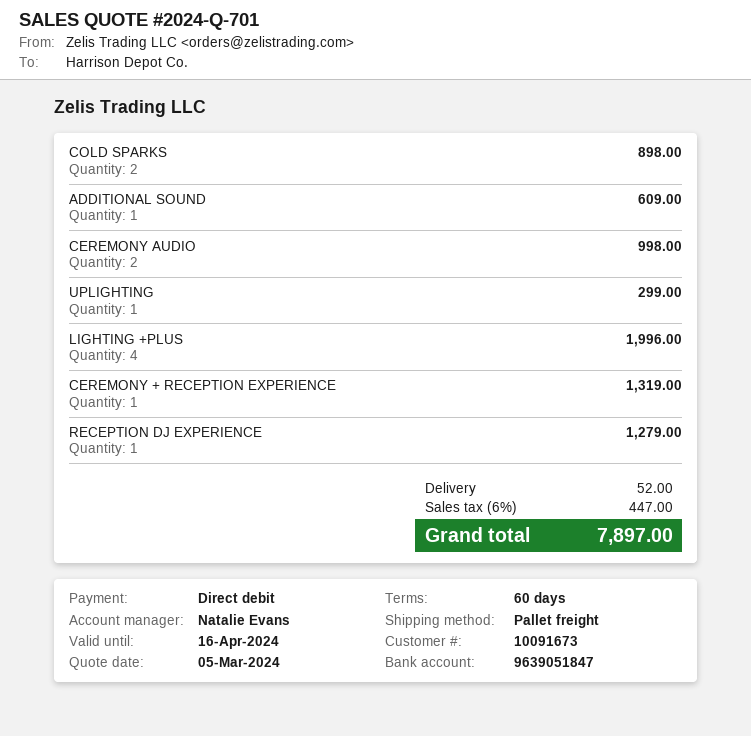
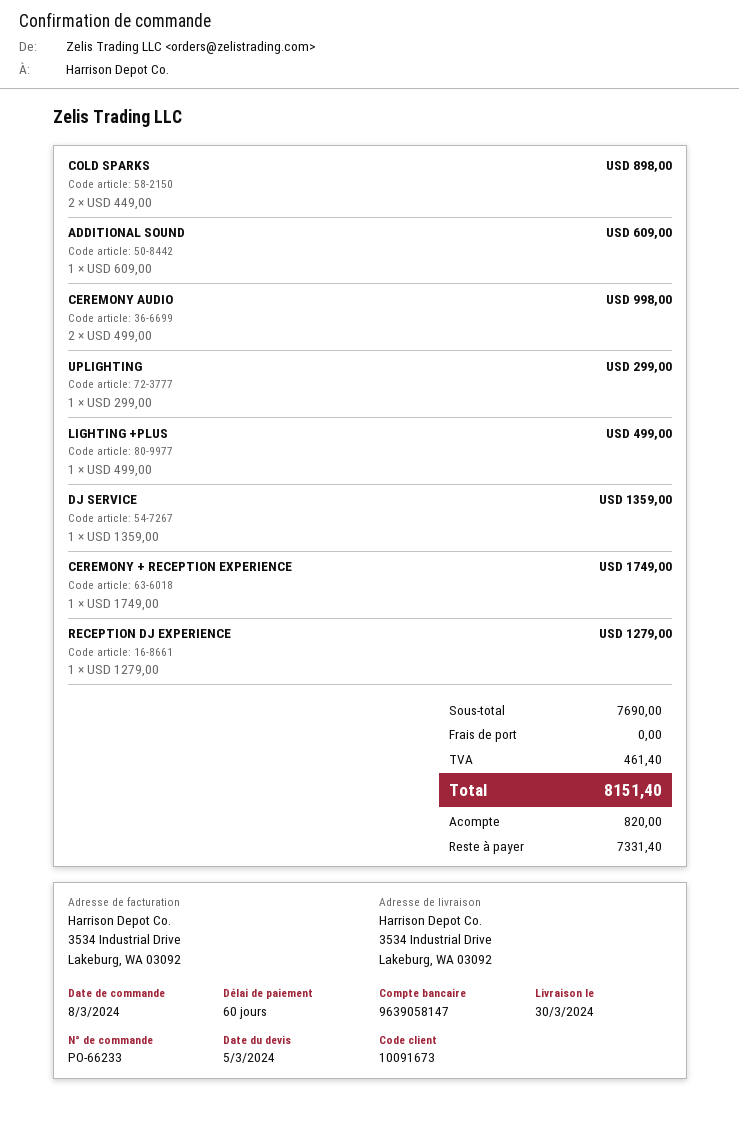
bank account: 9639051847 -> 9639058147
LIGHTING +PLUS: 4 for 1996.00 -> 1 for 499.00
CEREMONY + RECEPTION EXPERIENCE: 1 for 1319.00 -> 1 for 1749.00
DJ SERVICE: none -> 1 for 1359.00
shipping: 52.00 -> 0.00
tax: 447.00 -> 461.40
total: 7897.00 -> 8151.40

